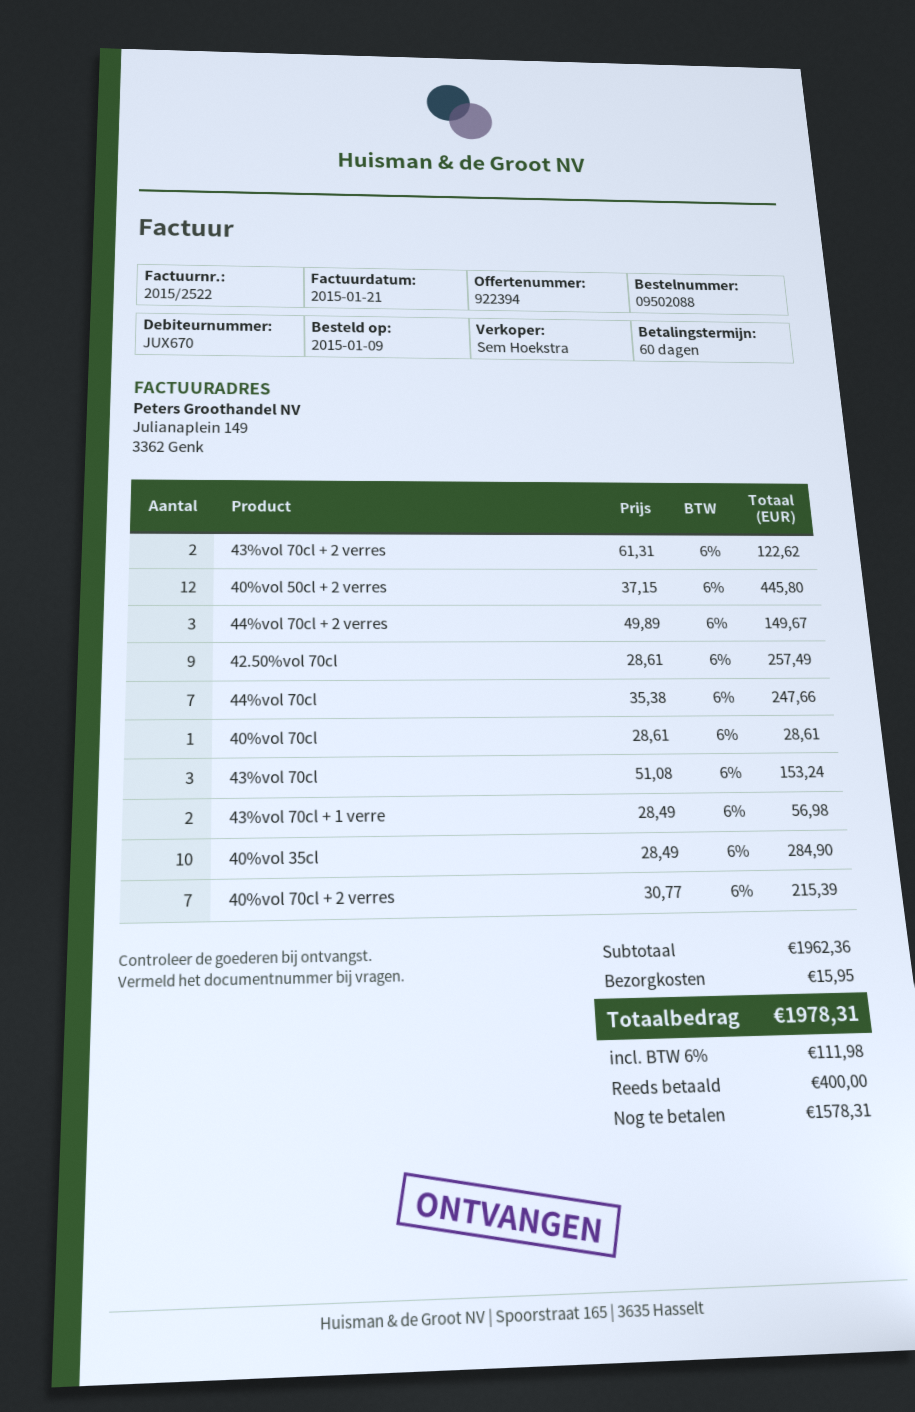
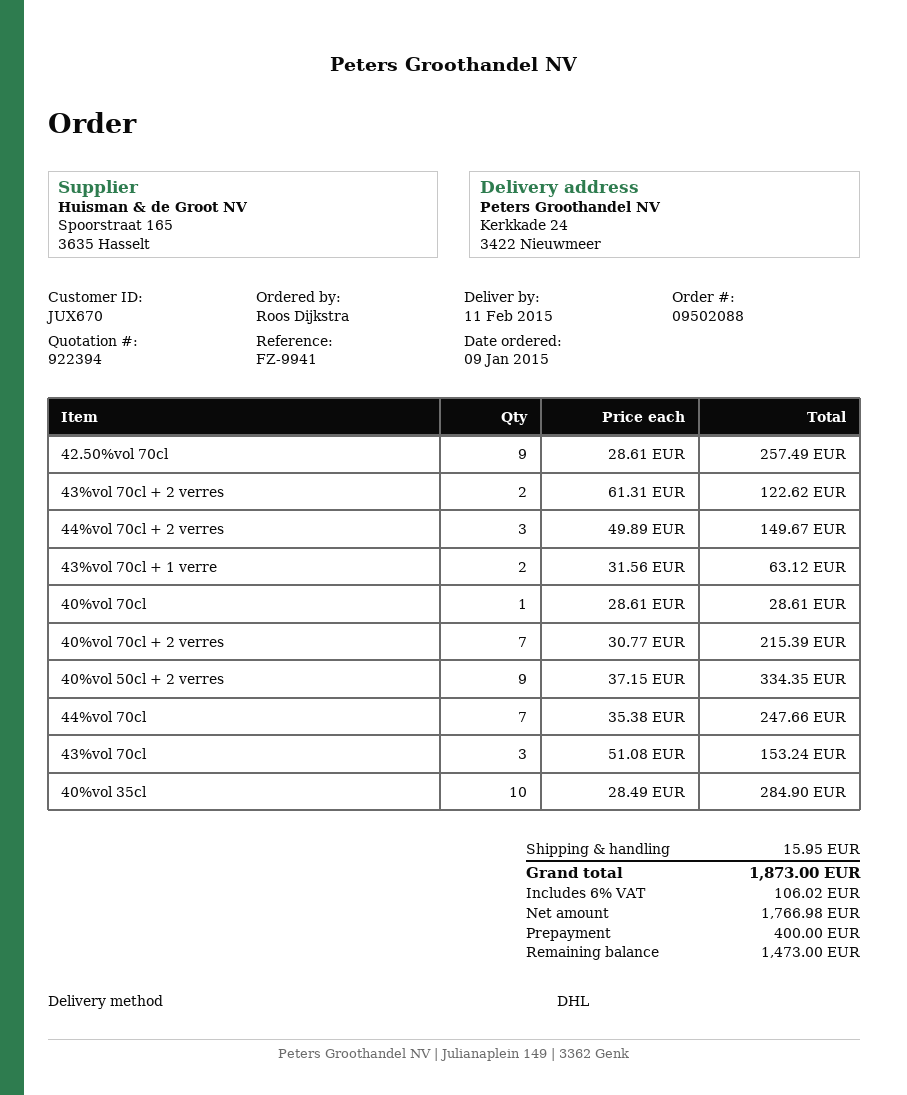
40%vol 50cl + 2 verres: 12 x 37.15 = 445.80 -> 9 x 37.15 = 334.35
43%vol 70cl + 1 verre: 2 x 28.49 = 56.98 -> 2 x 31.56 = 63.12
tax: 6% = 111.98 -> 6% = 106.02
total: 1978.31 -> 1873.00
balance: 1578.31 -> 1473.00

